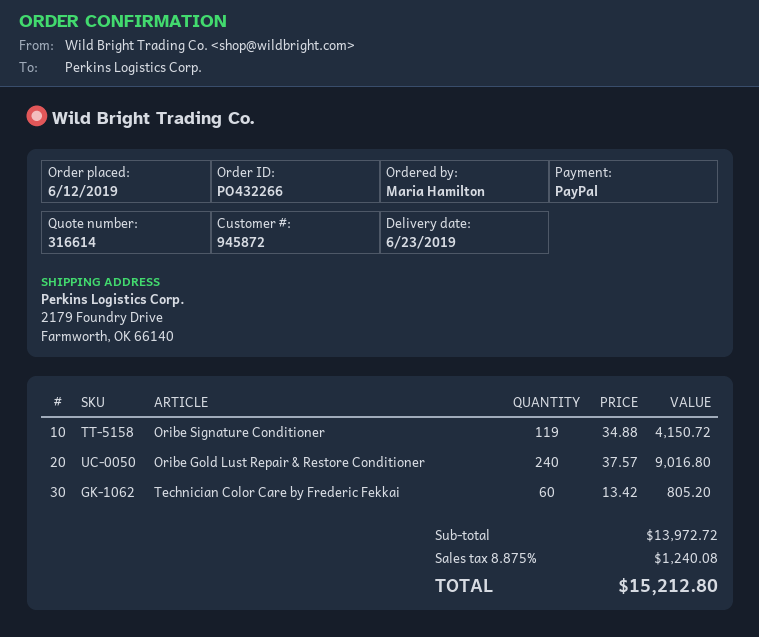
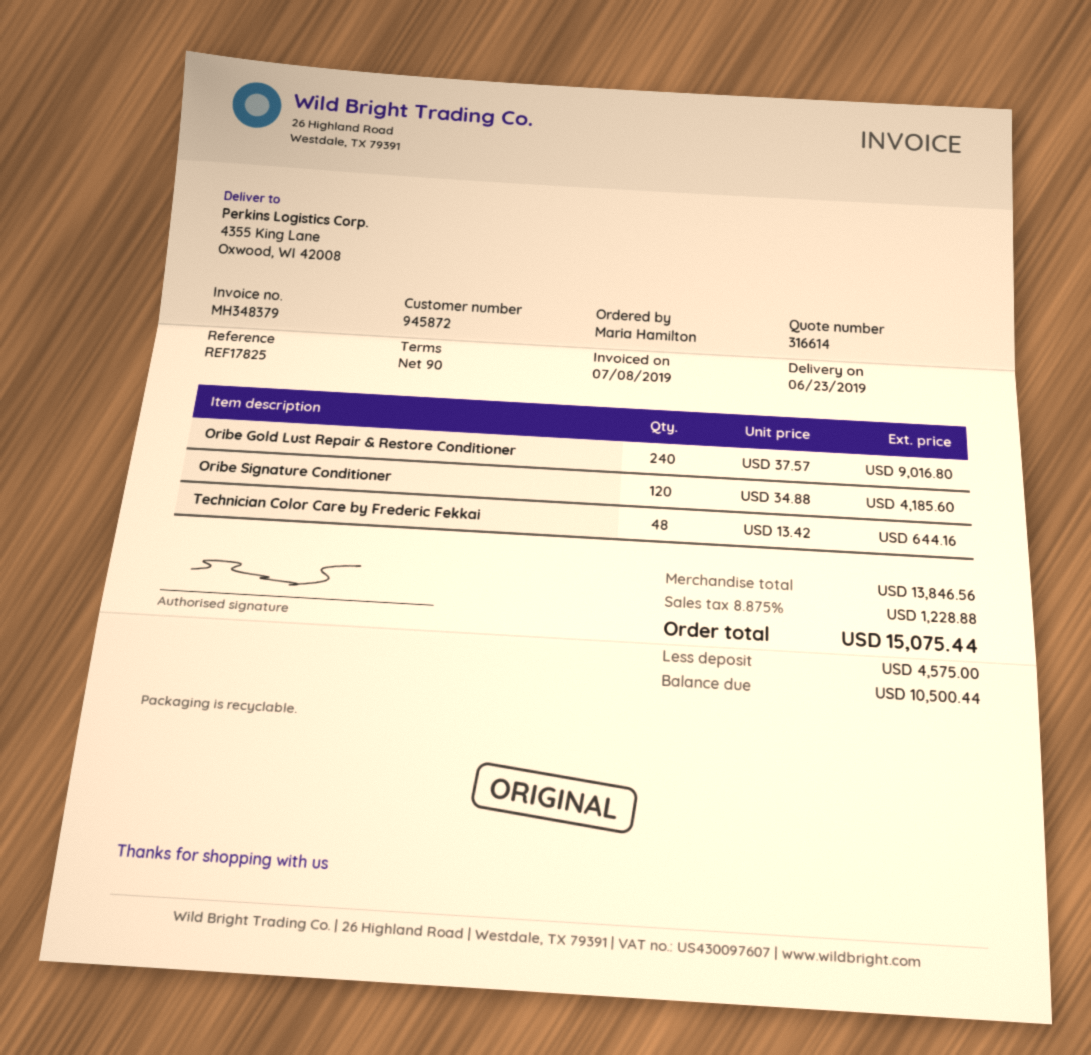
ship to: 2179 Foundry Drive, Farmworth, OK 66140 -> 4355 King Lane, Oxwood, WI 42008
Oribe Signature Conditioner: 119 x 34.88 = 4150.72 -> 120 x 34.88 = 4185.60
Technician Color Care by Frederic Fekkai: 60 x 13.42 = 805.20 -> 48 x 13.42 = 644.16
subtotal: 13972.72 -> 13846.56
tax: 8.875% = 1240.08 -> 8.875% = 1228.88
total: 15212.80 -> 15075.44

